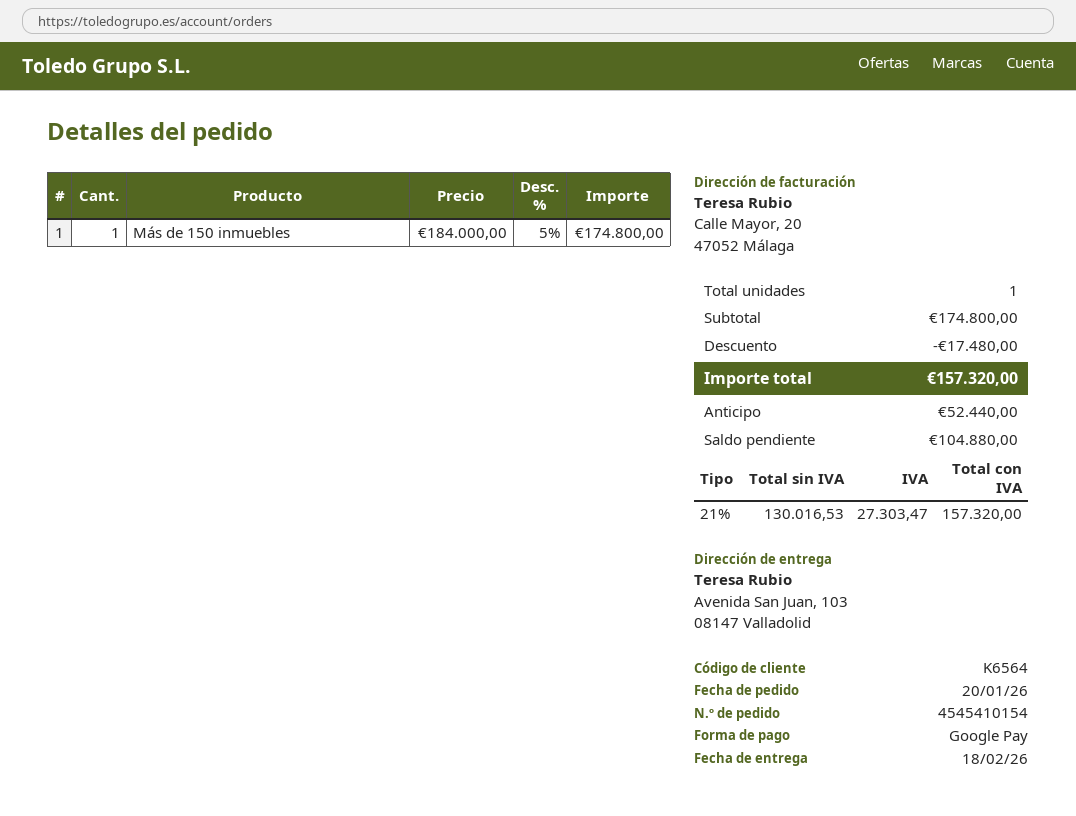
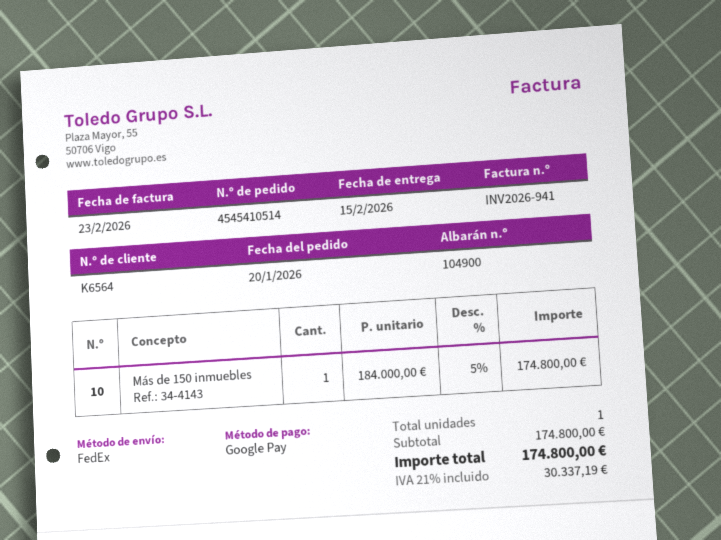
order number: 4545410154 -> 4545410514
delivery date: 2026-02-18 -> 2026-02-15
discount: 17480.00 -> none
tax: 21% = 27303.47 -> 21% = 30337.19
total: 157320.00 -> 174800.00

